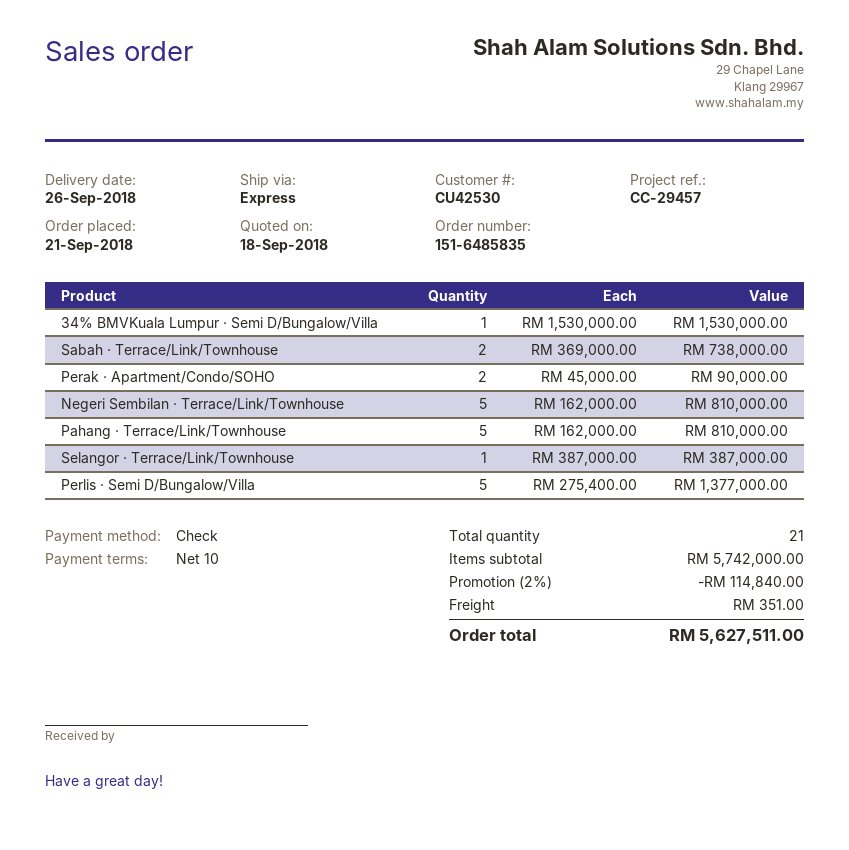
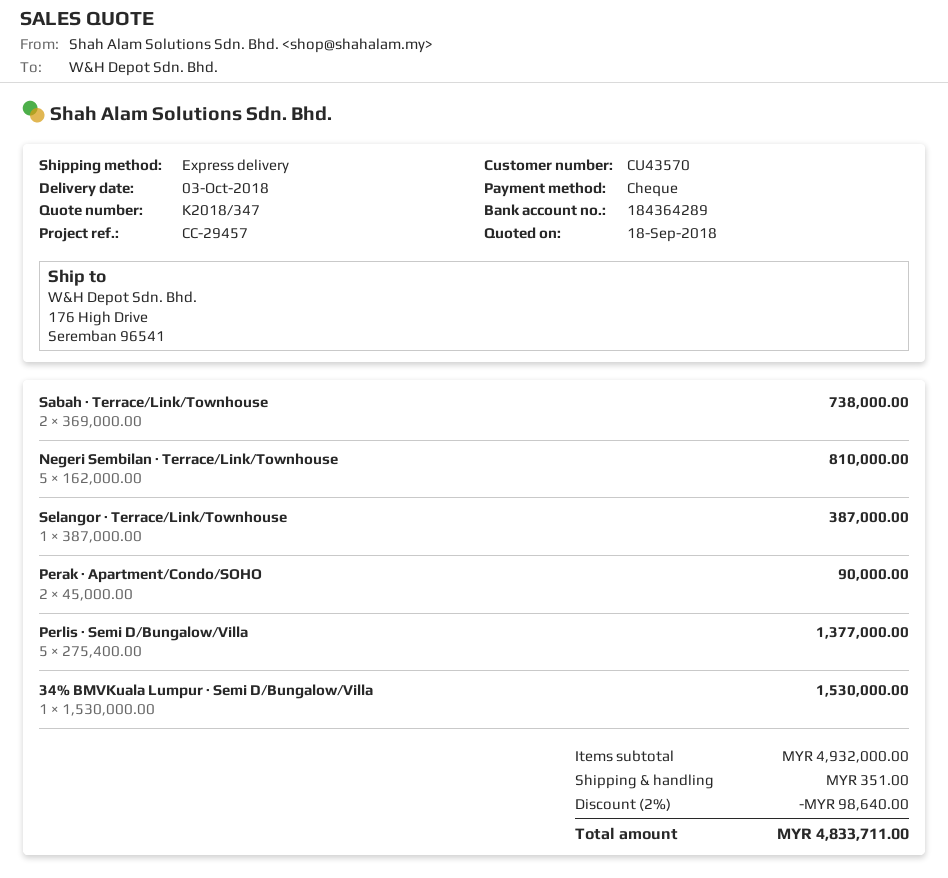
delivery date: 2018-09-26 -> 2018-10-03
customer number: CU42530 -> CU43570
Pahang · Terrace/Link/Townhouse: 5 x 162000.00 = 810000.00 -> none
subtotal: 5742000.00 -> 4932000.00
discount: 2% = 114840.00 -> 2% = 98640.00
total: 5627511.00 -> 4833711.00

